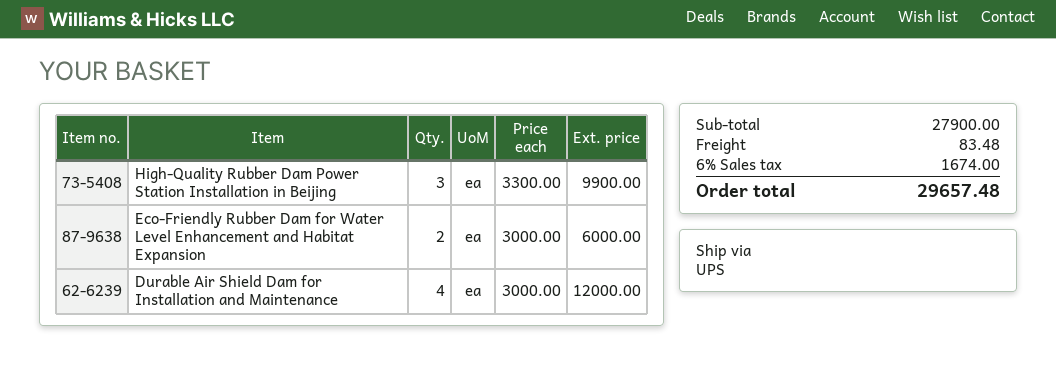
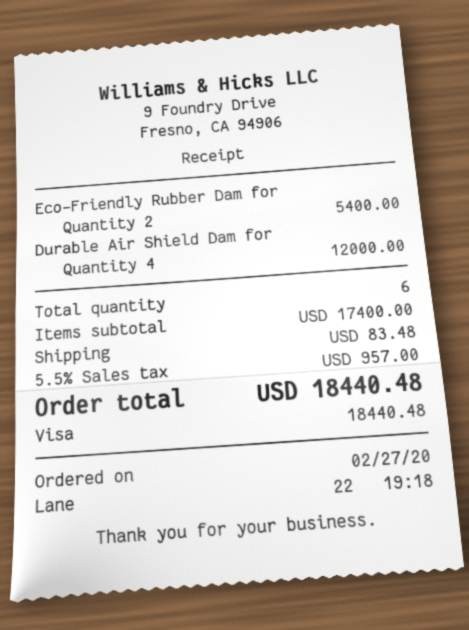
High-Quality Rubber Dam Power Station Installation in Beijing: 3 for 9900.00 -> none
Eco-Friendly Rubber Dam for Water Level Enhancement and Habitat Expansion: 2 for 6000.00 -> 2 for 5400.00
subtotal: 27900.00 -> 17400.00
tax: 6% = 1674.00 -> 5.5% = 957.00
total: 29657.48 -> 18440.48

